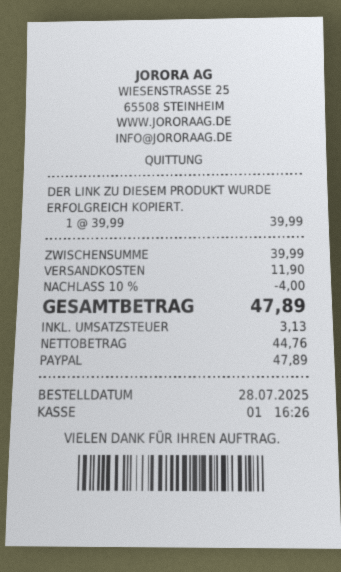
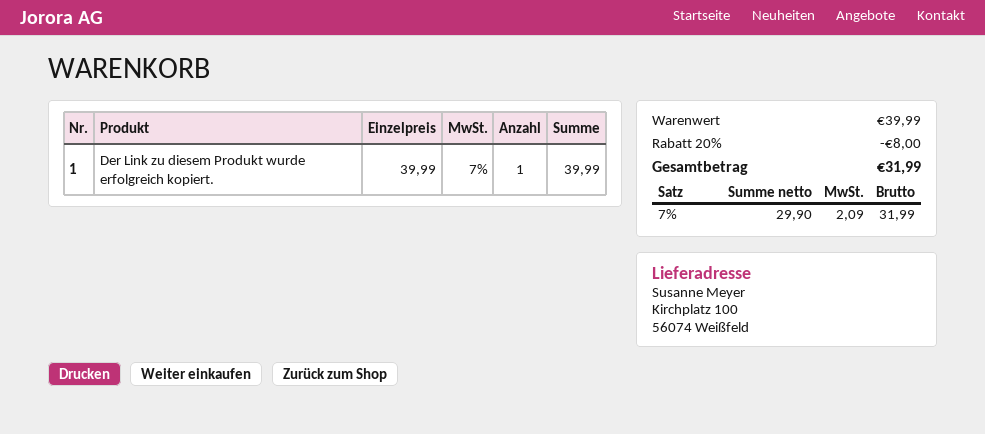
discount: 10% = 4.00 -> 20% = 8.00
shipping: 11.90 -> none
net: 44.76 -> 29.90
tax: 3.13 -> 2.09
total: 47.89 -> 31.99

